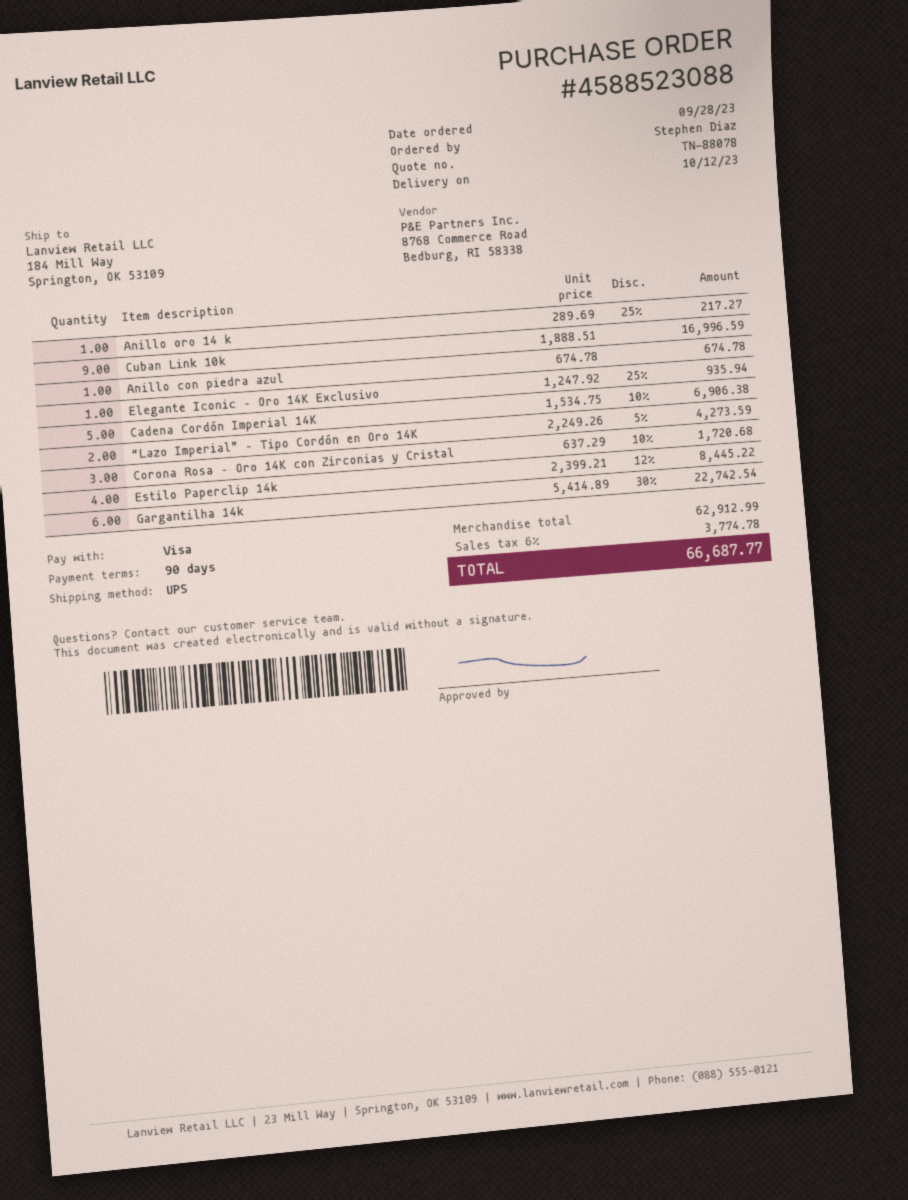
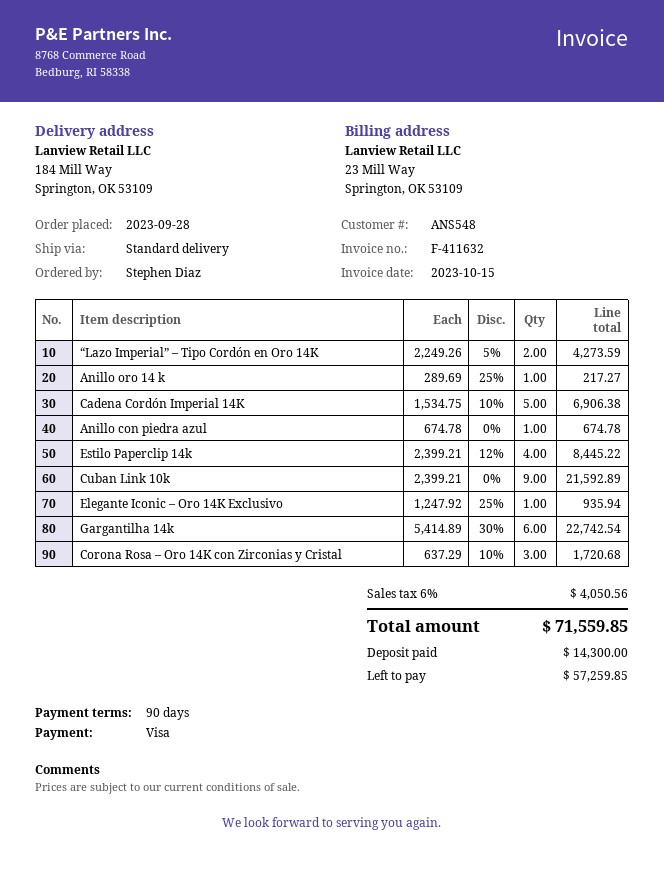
shipping method: UPS -> standard
Cuban Link 10k: 9 x 1888.51 = 16996.59 -> 9 x 2399.21 = 21592.89
tax: 6% = 3774.78 -> 6% = 4050.56
total: 66687.77 -> 71559.85

